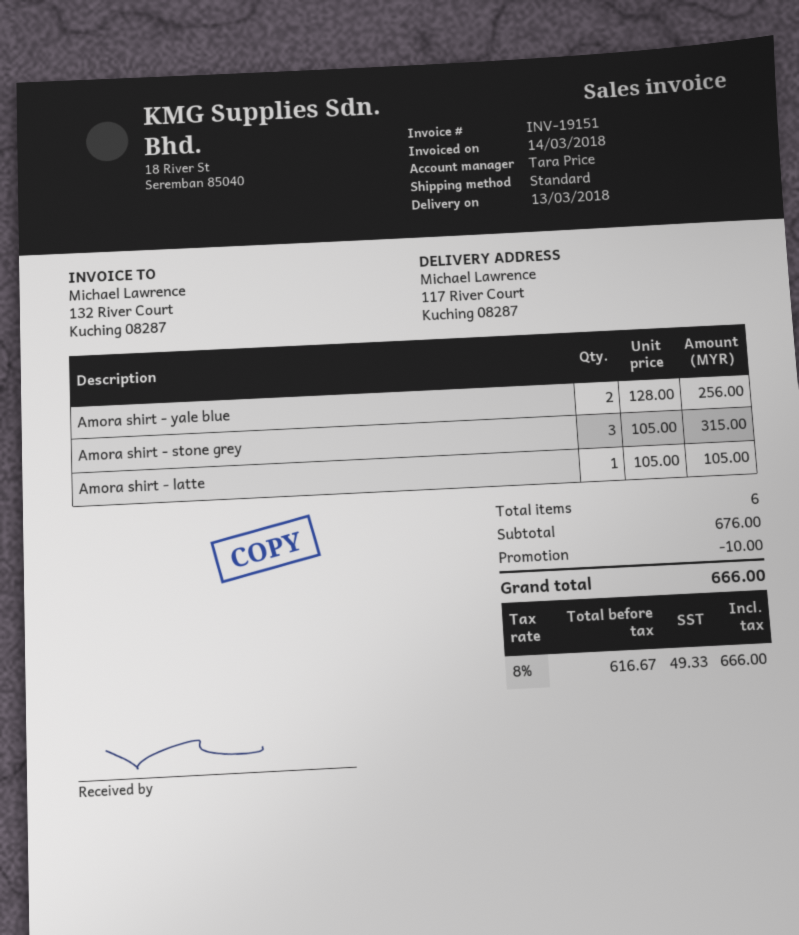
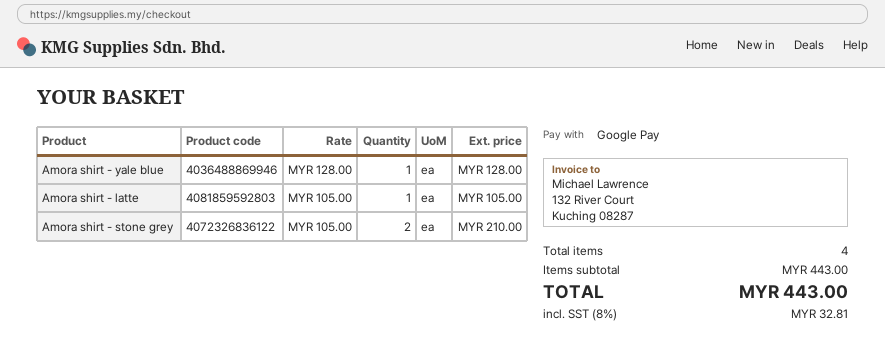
Amora shirt - yale blue: 2 x 128.00 = 256.00 -> 1 x 128.00 = 128.00
Amora shirt - stone grey: 3 x 105.00 = 315.00 -> 2 x 105.00 = 210.00
total quantity: 6 -> 4
subtotal: 676.00 -> 443.00
discount: 10.00 -> none
tax: 8% = 49.33 -> 8% = 32.81
total: 666.00 -> 443.00

